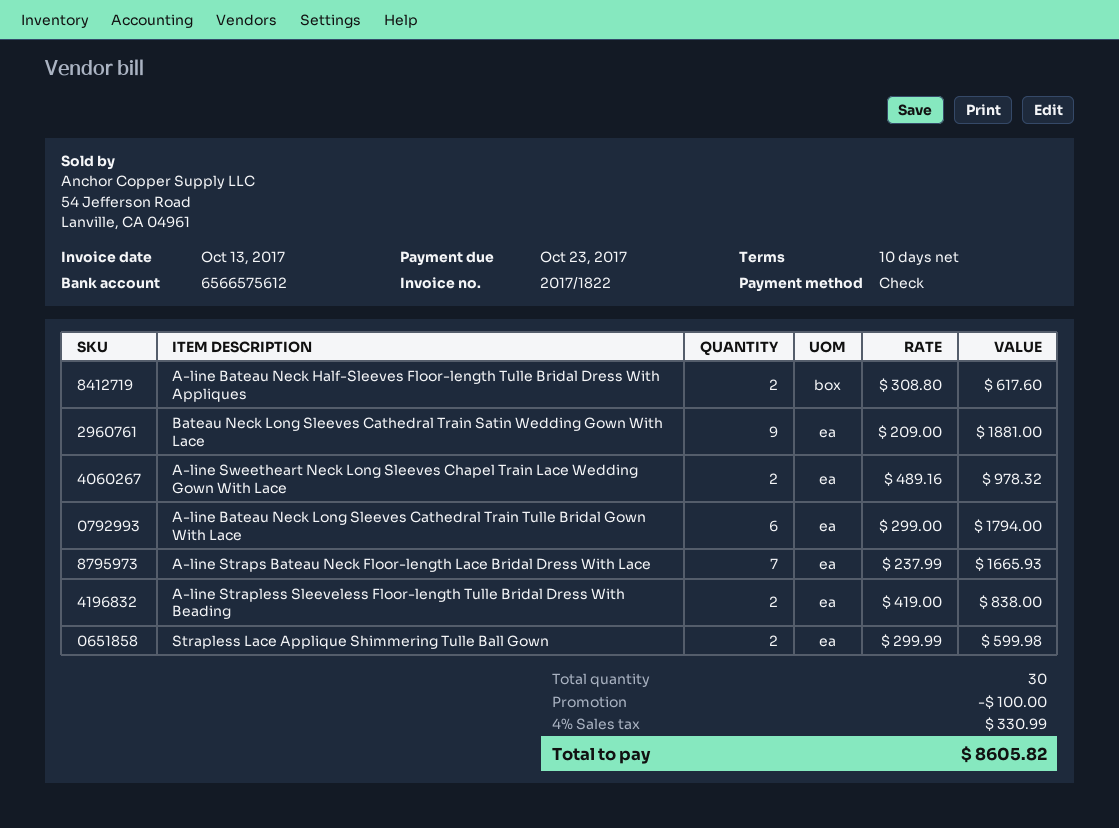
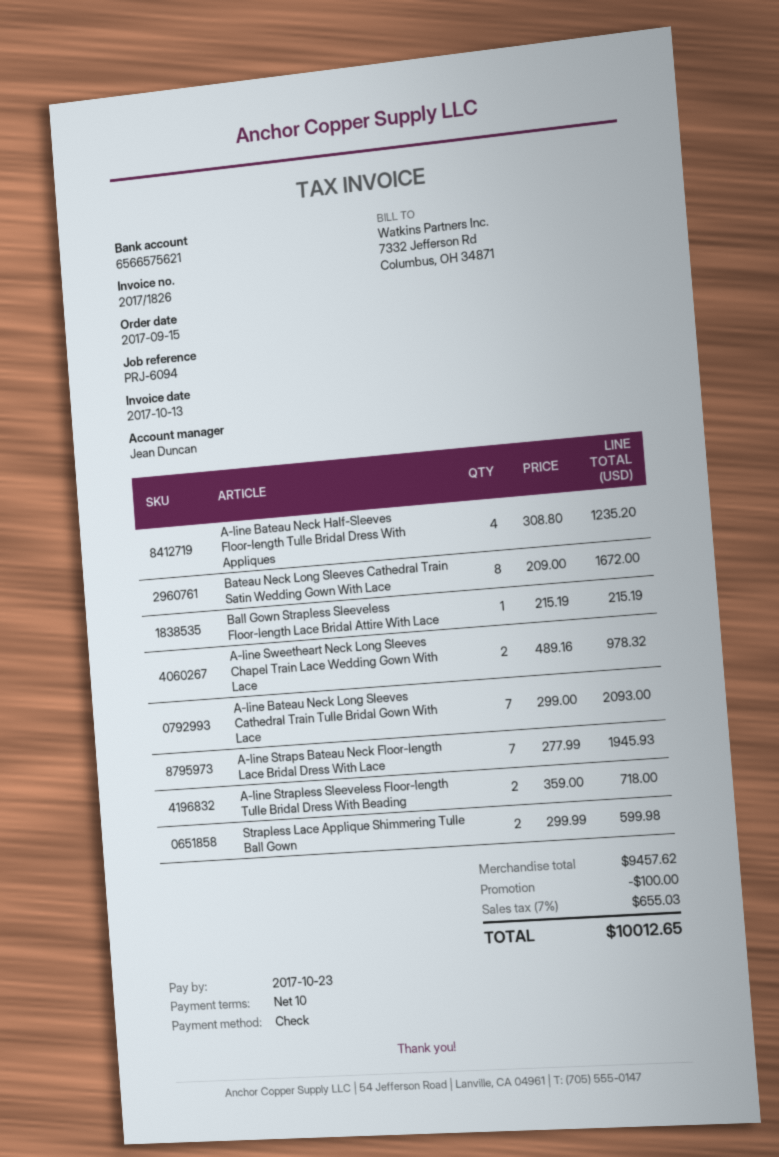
invoice number: 2017/1822 -> 2017/1826
bank account: 6566575612 -> 6566575621
A-line Bateau Neck Half-Sleeves Floor-length Tulle Bridal Dress With Appliques: 2 x 308.80 = 617.60 -> 4 x 308.80 = 1235.20
Bateau Neck Long Sleeves Cathedral Train Satin Wedding Gown With Lace: 9 x 209.00 = 1881.00 -> 8 x 209.00 = 1672.00
A-line Bateau Neck Long Sleeves Cathedral Train Tulle Bridal Gown With Lace: 6 x 299.00 = 1794.00 -> 7 x 299.00 = 2093.00
A-line Straps Bateau Neck Floor-length Lace Bridal Dress With Lace: 7 x 237.99 = 1665.93 -> 7 x 277.99 = 1945.93
A-line Strapless Sleeveless Floor-length Tulle Bridal Dress With Beading: 2 x 419.00 = 838.00 -> 2 x 359.00 = 718.00
Ball Gown Strapless Sleeveless Floor-length Lace Bridal Attire With Lace: none -> 1 x 215.19 = 215.19
tax: 4% = 330.99 -> 7% = 655.03
total: 8605.82 -> 10012.65

